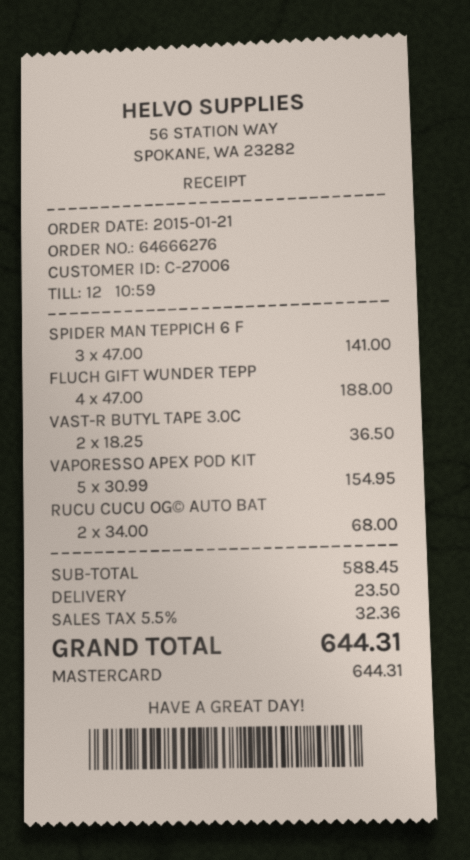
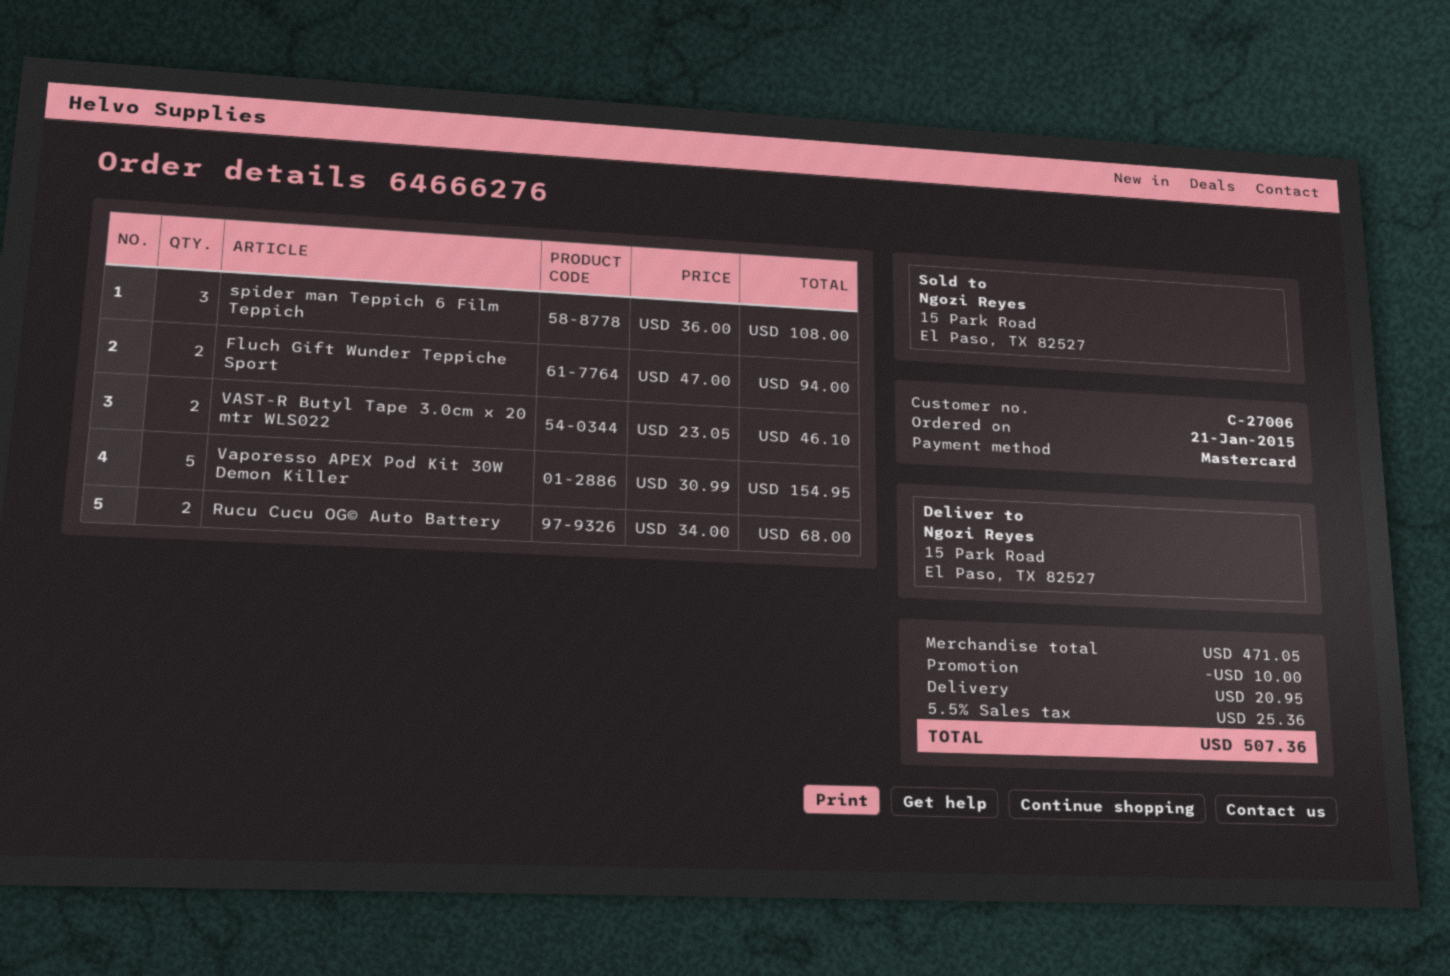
SPIDER MAN TEPPICH 6 F: 3 x 47.00 = 141.00 -> 3 x 36.00 = 108.00
FLUCH GIFT WUNDER TEPP: 4 x 47.00 = 188.00 -> 2 x 47.00 = 94.00
VAST-R BUTYL TAPE 3.0C: 2 x 18.25 = 36.50 -> 2 x 23.05 = 46.10
subtotal: 588.45 -> 471.05
discount: none -> 10.00
shipping: 23.50 -> 20.95
tax: 5.5% = 32.36 -> 5.5% = 25.36
total: 644.31 -> 507.36

